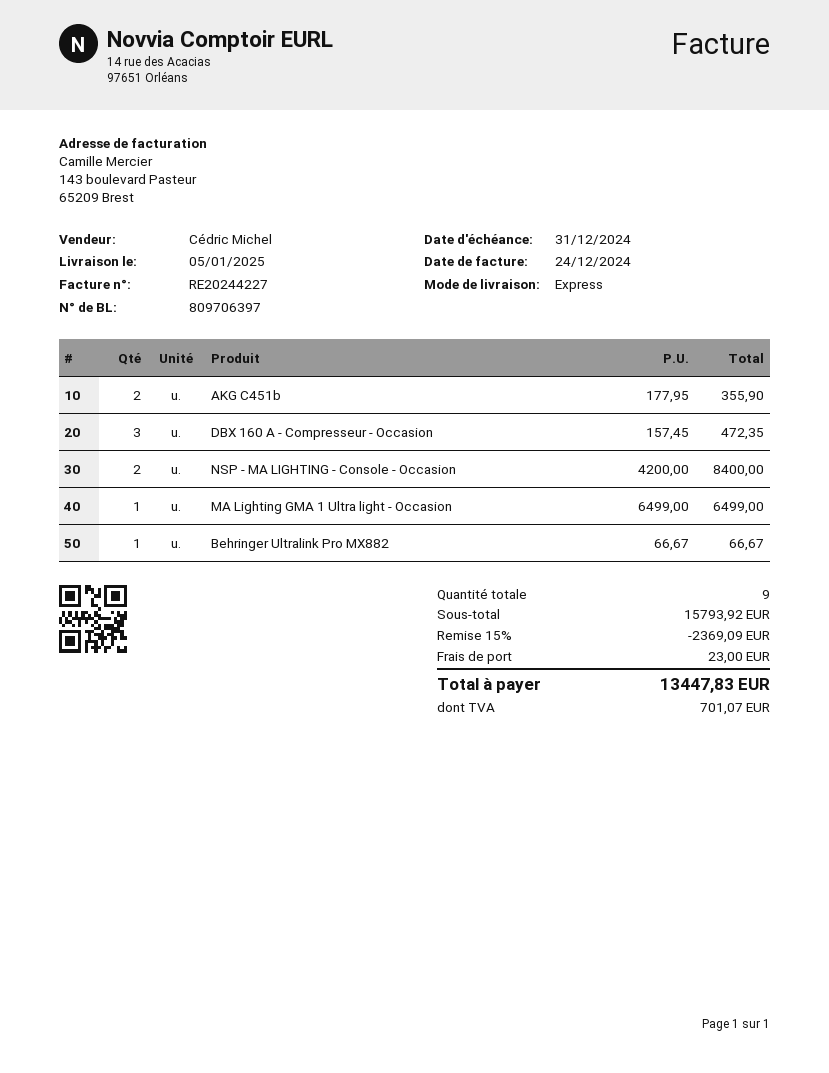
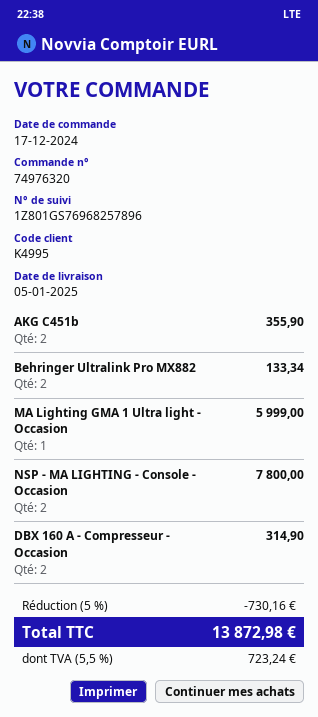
DBX 160 A - Compresseur - Occasion: 3 for 472.35 -> 2 for 314.90
NSP - MA LIGHTING - Console - Occasion: 2 for 8400.00 -> 2 for 7800.00
MA Lighting GMA 1 Ultra light - Occasion: 1 for 6499.00 -> 1 for 5999.00
Behringer Ultralink Pro MX882: 1 for 66.67 -> 2 for 133.34
discount: 15% = 2369.09 -> 5% = 730.16
shipping: 23.00 -> none
tax: 701.07 -> 723.24
total: 13447.83 -> 13872.98

